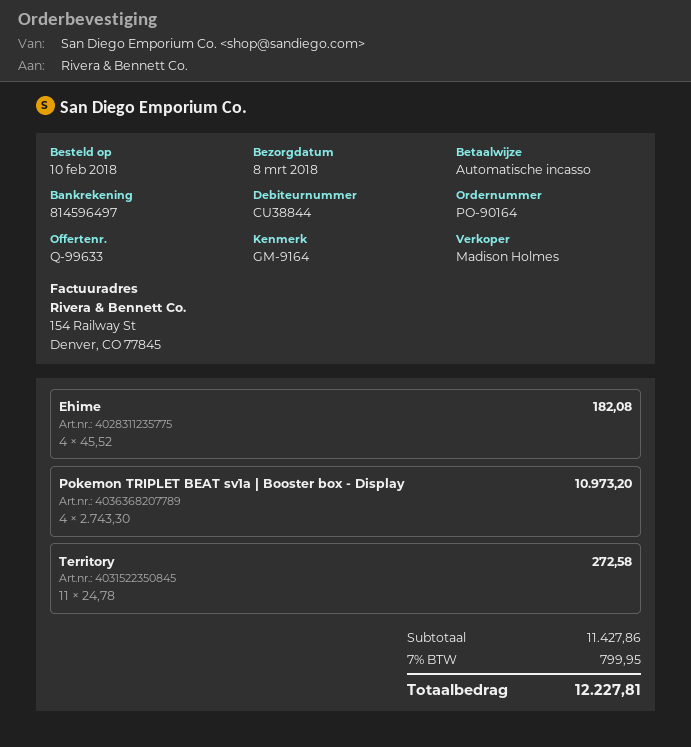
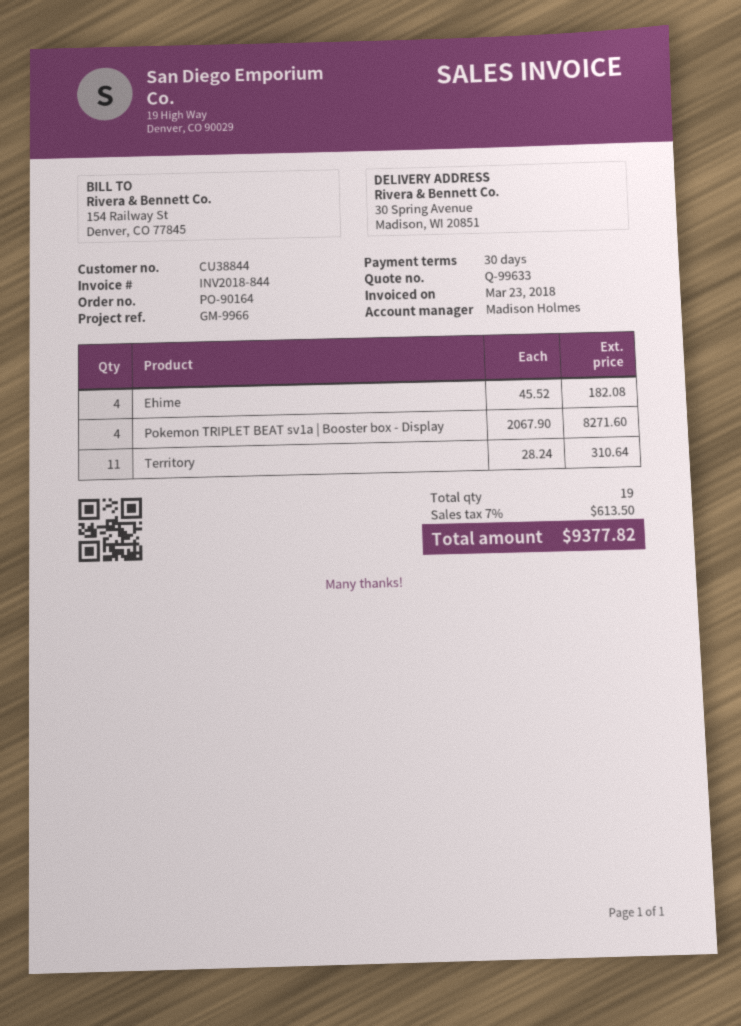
reference: GM-9164 -> GM-9966
Pokemon TRIPLET BEAT sv1a | Booster box - Display: 4 x 2743.30 = 10973.20 -> 4 x 2067.90 = 8271.60
Territory: 11 x 24.78 = 272.58 -> 11 x 28.24 = 310.64
tax: 7% = 799.95 -> 7% = 613.50
total: 12227.81 -> 9377.82

